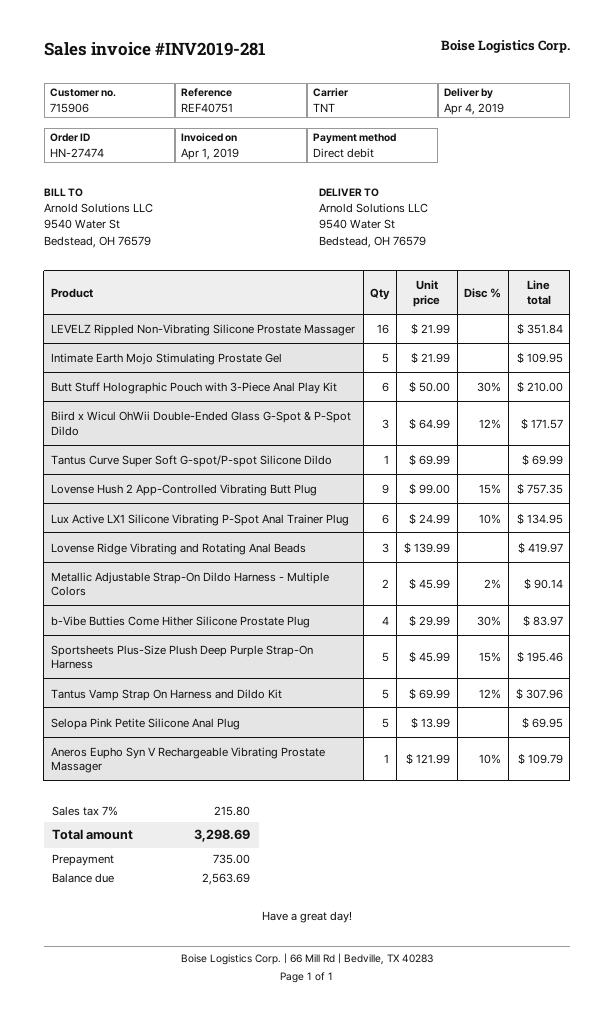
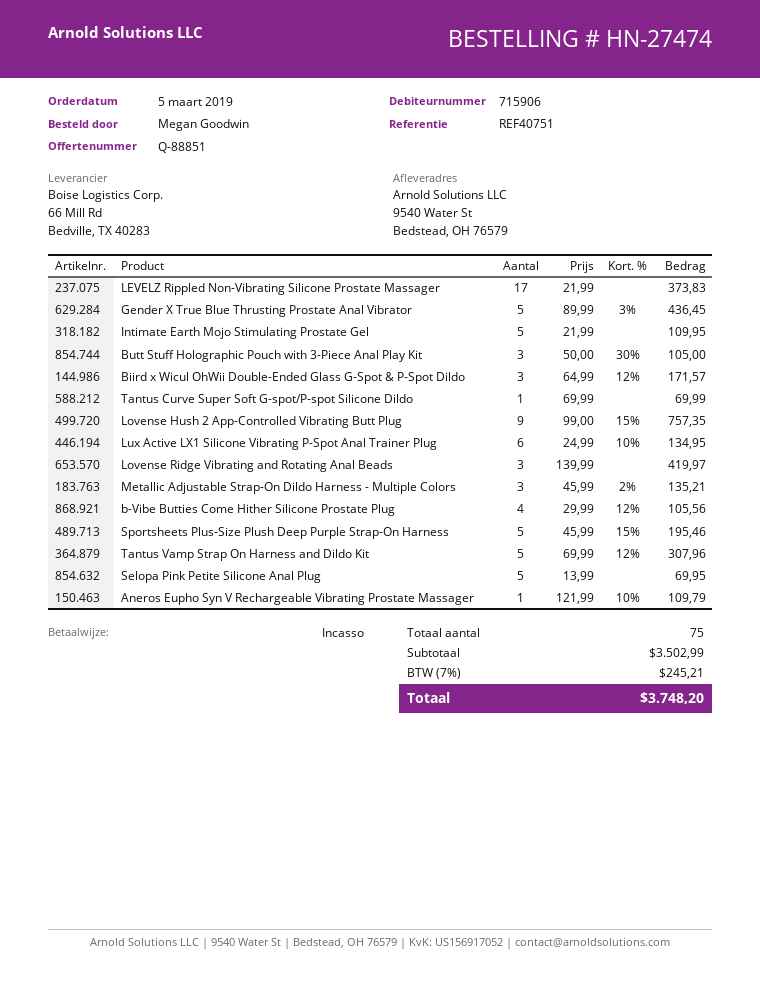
LEVELZ Rippled Non-Vibrating Silicone Prostate Massager: 16 x 21.99 = 351.84 -> 17 x 21.99 = 373.83
Butt Stuff Holographic Pouch with 3-Piece Anal Play Kit: 6 x 50.00 - 30% = 210.00 -> 3 x 50.00 - 30% = 105.00
Metallic Adjustable Strap-On Dildo Harness - Multiple Colors: 2 x 45.99 - 2% = 90.14 -> 3 x 45.99 - 2% = 135.21
b-Vibe Butties Come Hither Silicone Prostate Plug: 4 x 29.99 - 30% = 83.97 -> 4 x 29.99 - 12% = 105.56
Gender X True Blue Thrusting Prostate Anal Vibrator: none -> 5 x 89.99 - 3% = 436.45
tax: 7% = 215.80 -> 7% = 245.21
total: 3298.69 -> 3748.20

